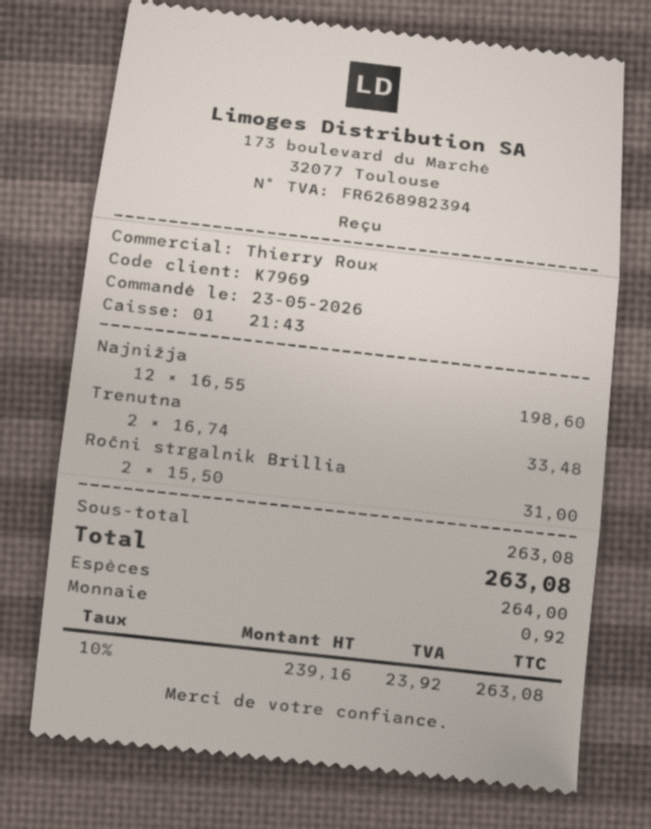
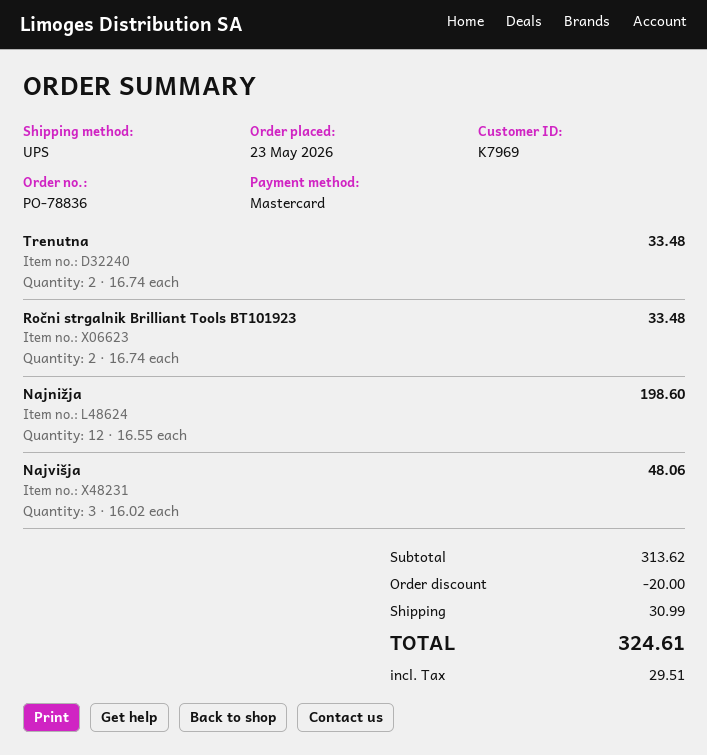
payment method: cash -> Mastercard
Ročni strgalnik Brillia: 2 x 15.50 = 31.00 -> 2 x 16.74 = 33.48
Najvišja: none -> 3 x 16.02 = 48.06
subtotal: 263.08 -> 313.62
discount: none -> 20.00
shipping: none -> 30.99
tax: 23.92 -> 29.51
total: 263.08 -> 324.61

